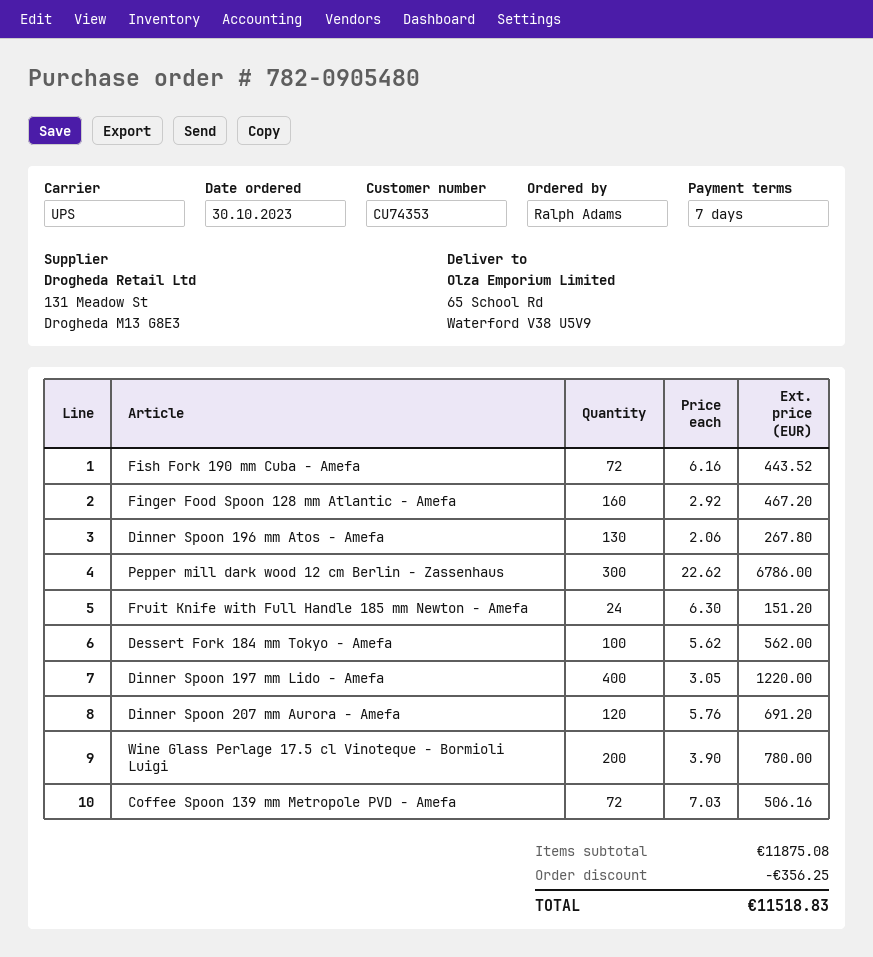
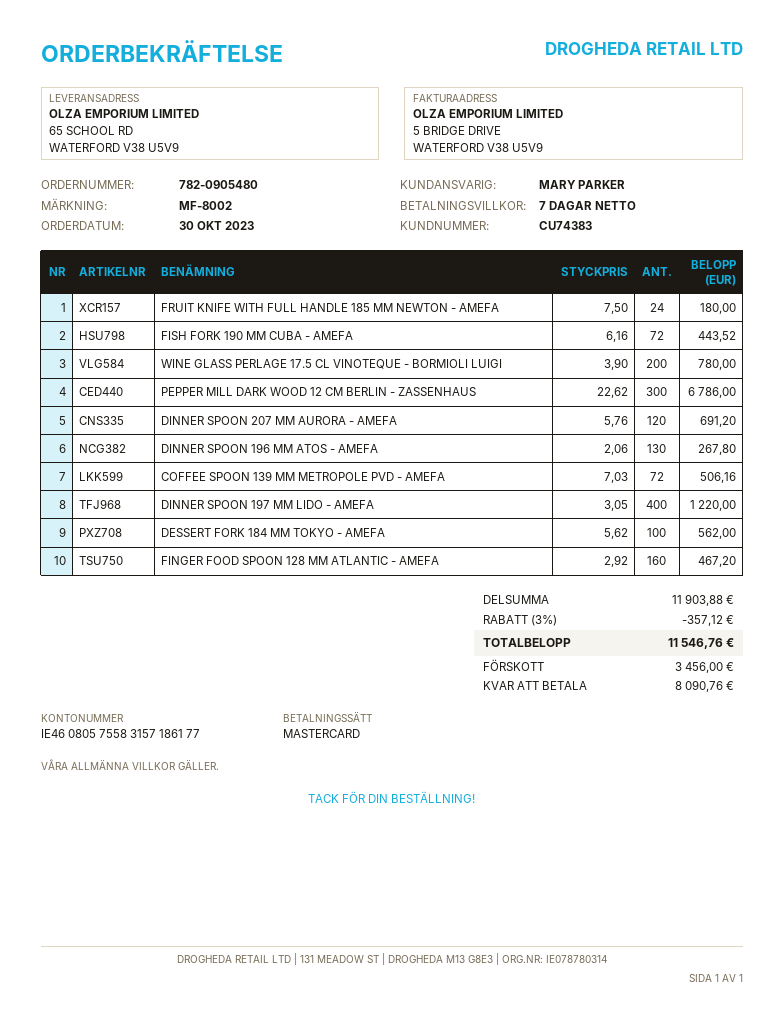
customer number: CU74353 -> CU74383
Fruit Knife with Full Handle 185 mm Newton - Amefa: 24 x 6.30 = 151.20 -> 24 x 7.50 = 180.00
subtotal: 11875.08 -> 11903.88
discount: 356.25 -> 357.12
total: 11518.83 -> 11546.76

